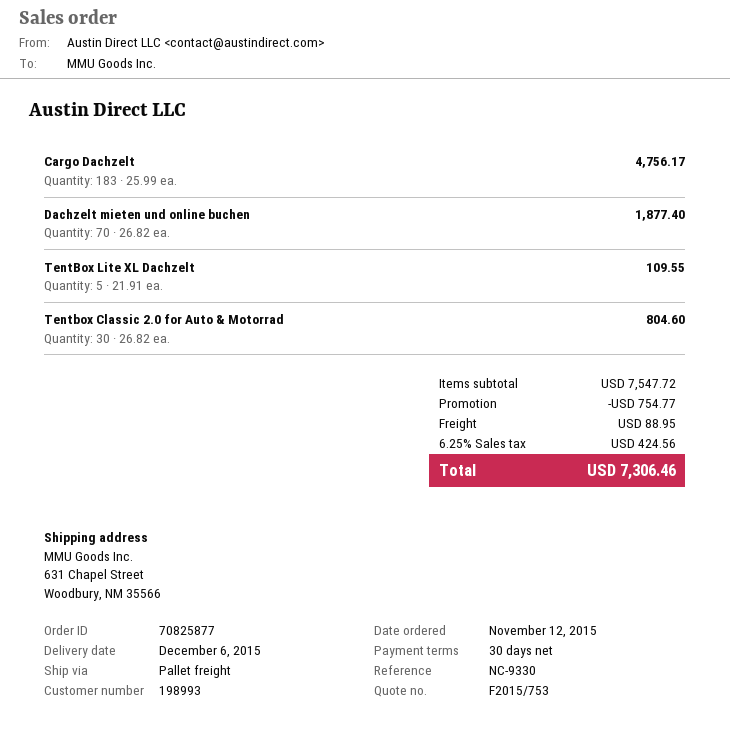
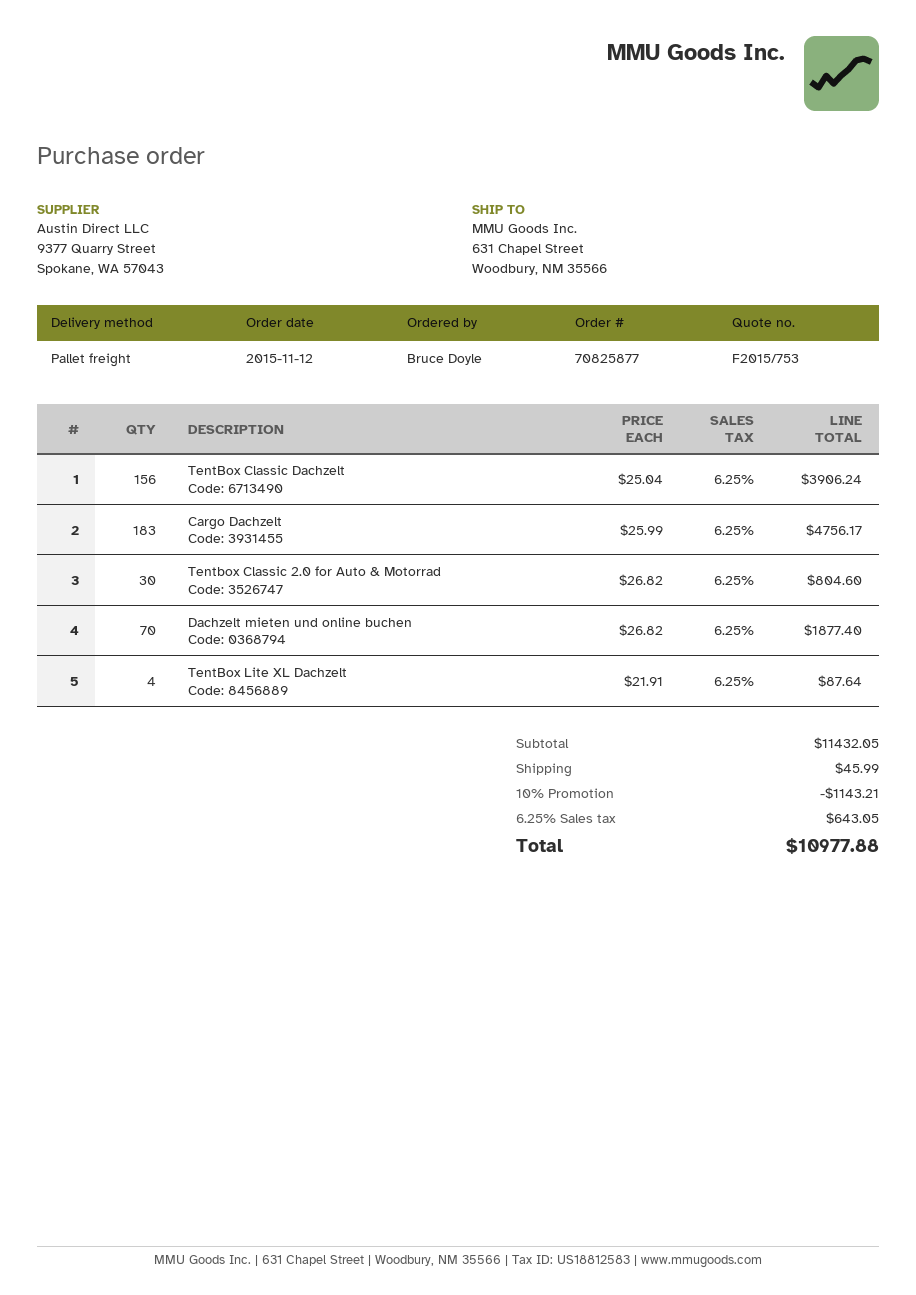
TentBox Lite XL Dachzelt: 5 x 21.91 = 109.55 -> 4 x 21.91 = 87.64
TentBox Classic Dachzelt: none -> 156 x 25.04 = 3906.24
subtotal: 7547.72 -> 11432.05
discount: 754.77 -> 1143.21
shipping: 88.95 -> 45.99
tax: 6.25% = 424.56 -> 6.25% = 643.05
total: 7306.46 -> 10977.88

